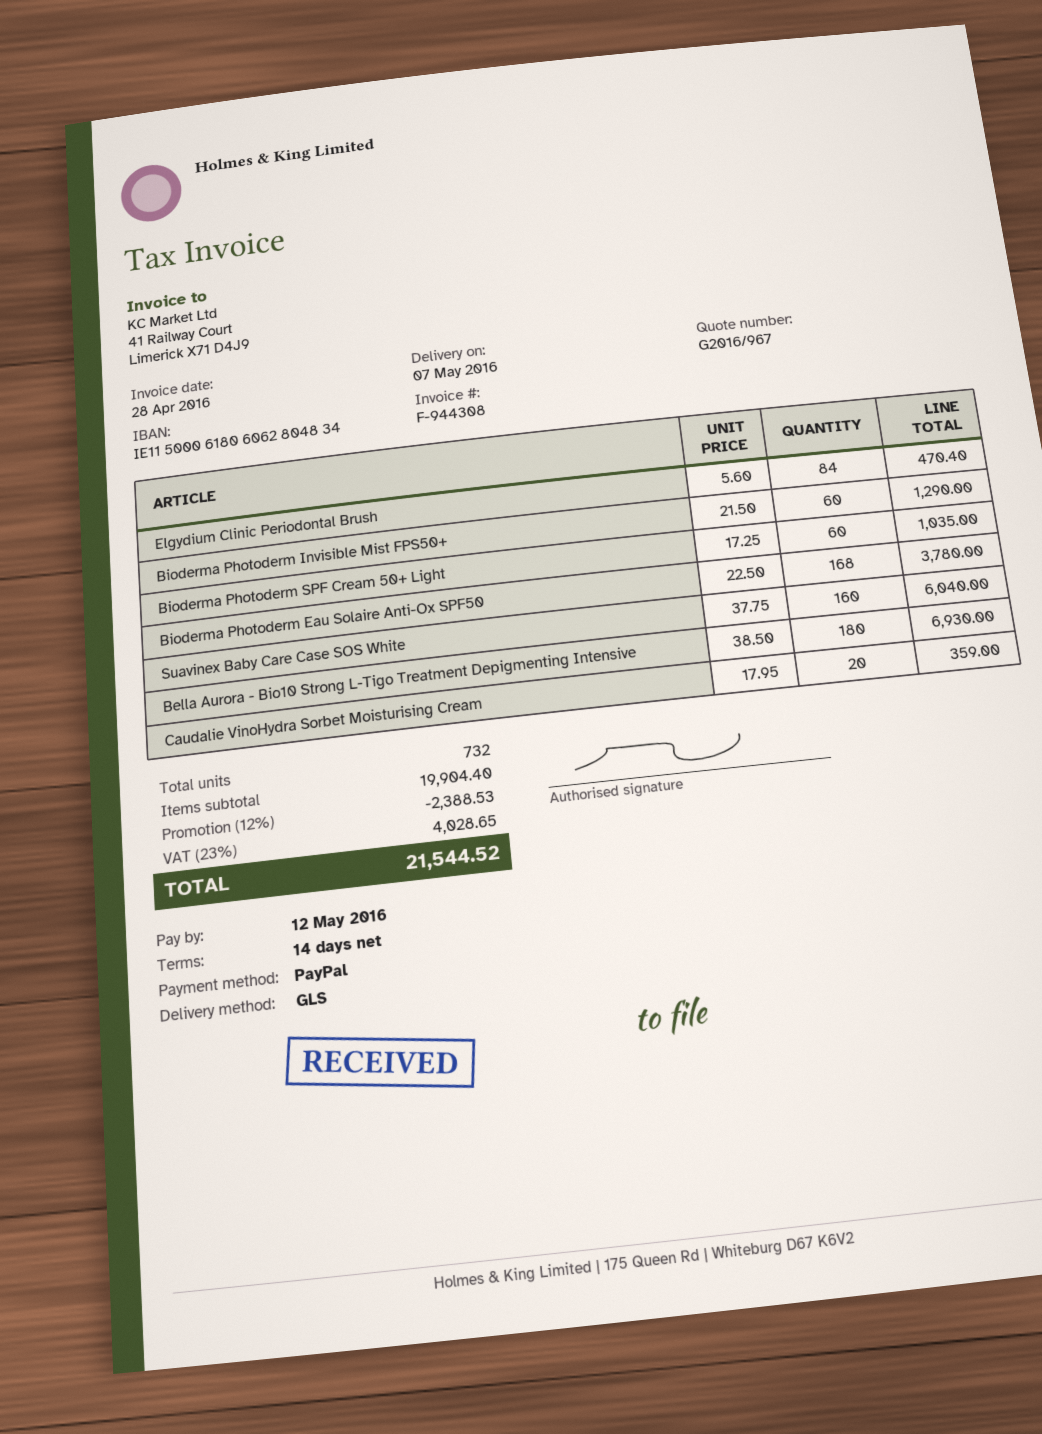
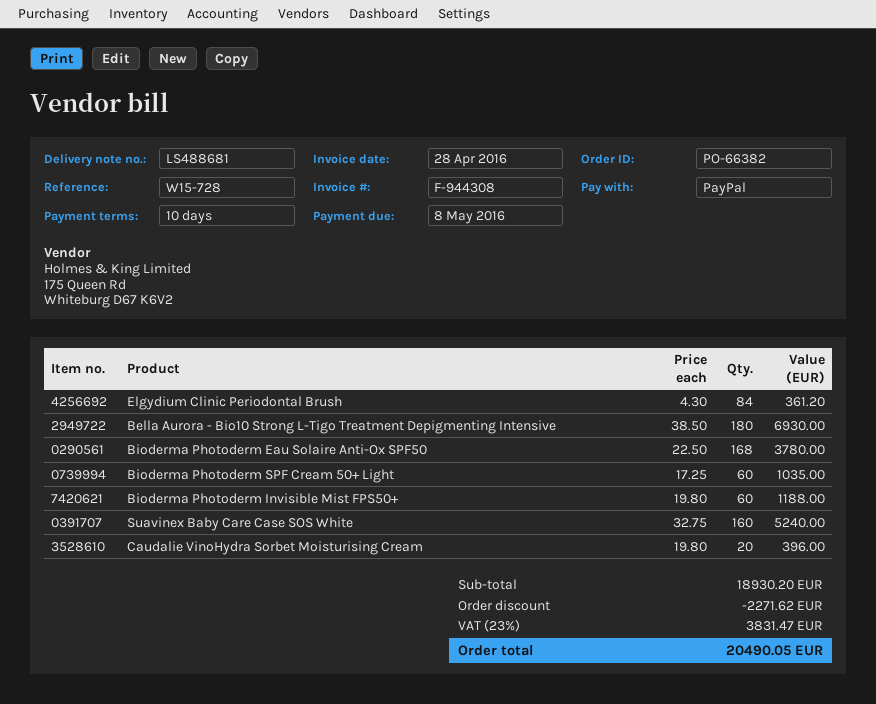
payment terms: 14 days -> 10 days
due date: 2016-05-12 -> 2016-05-08
Elgydium Clinic Periodontal Brush: 84 x 5.60 = 470.40 -> 84 x 4.30 = 361.20
Bioderma Photoderm Invisible Mist FPS50+: 60 x 21.50 = 1290.00 -> 60 x 19.80 = 1188.00
Suavinex Baby Care Case SOS White: 160 x 37.75 = 6040.00 -> 160 x 32.75 = 5240.00
Caudalie VinoHydra Sorbet Moisturising Cream: 20 x 17.95 = 359.00 -> 20 x 19.80 = 396.00
subtotal: 19904.40 -> 18930.20
discount: 2388.53 -> 2271.62
tax: 23% = 4028.65 -> 23% = 3831.47
total: 21544.52 -> 20490.05

